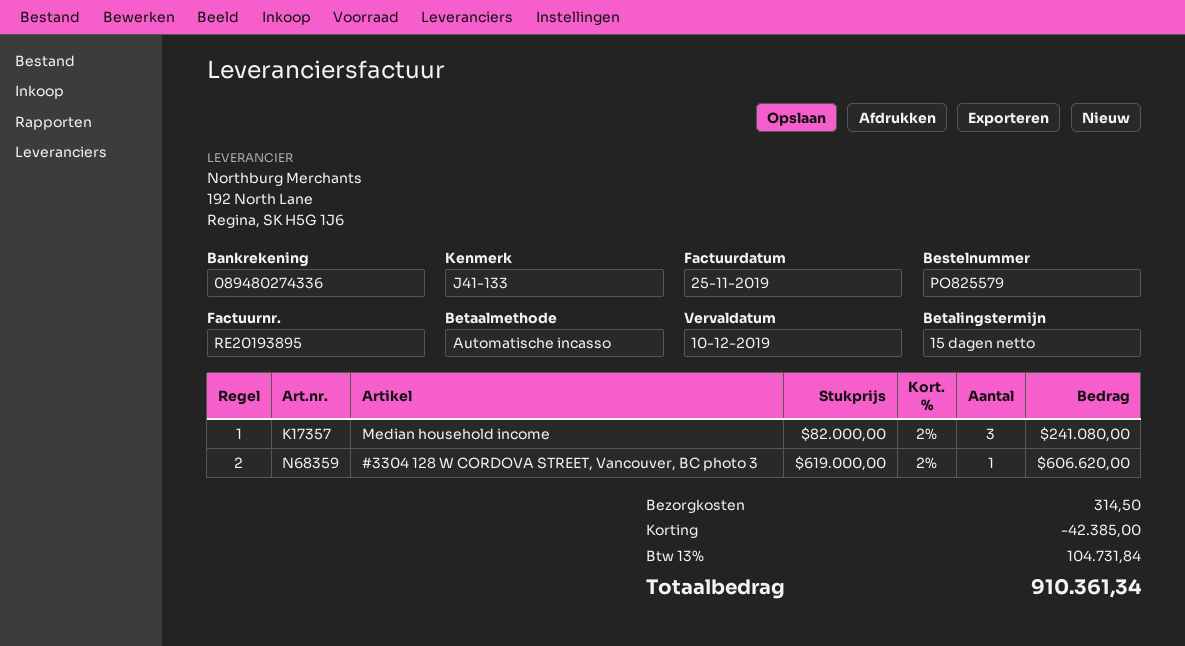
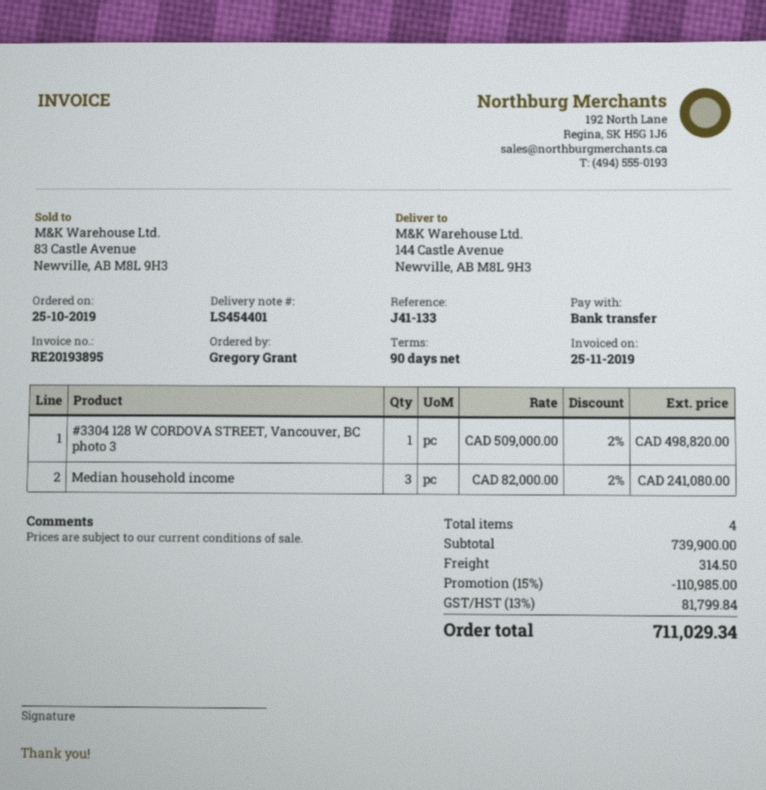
payment terms: 15 days -> 90 days
payment method: direct debit -> bank transfer
#3304 128 W CORDOVA STREET, Vancouver, BC photo 3: 1 x 619000.00 - 2% = 606620.00 -> 1 x 509000.00 - 2% = 498820.00
discount: 42385.00 -> 110985.00
tax: 13% = 104731.84 -> 13% = 81799.84
total: 910361.34 -> 711029.34

